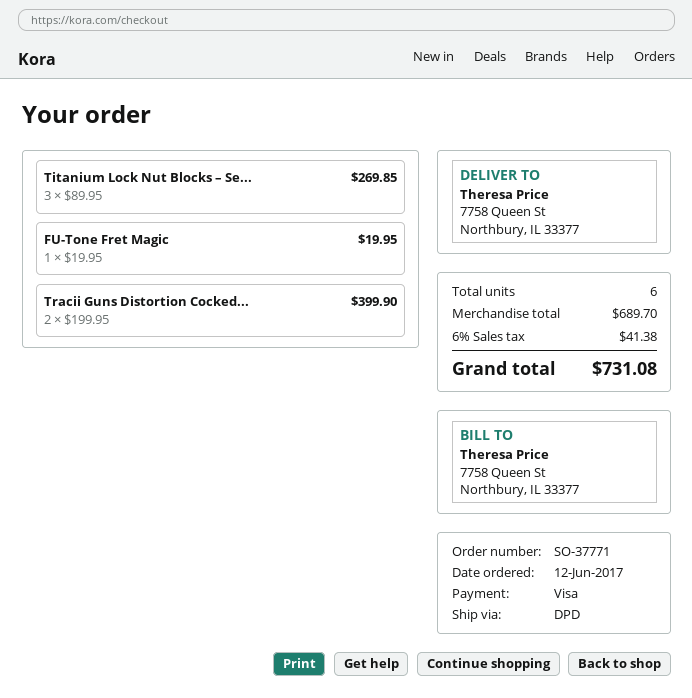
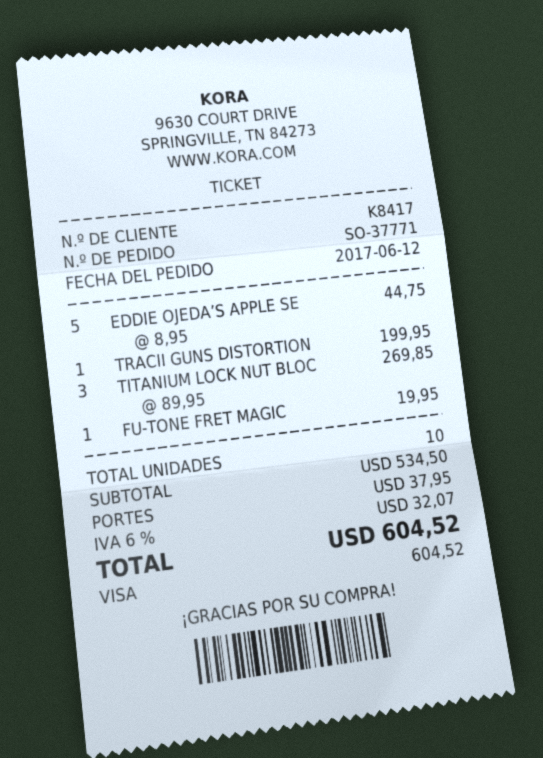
Tracii Guns Distortion Cocked...: 2 x 199.95 = 399.90 -> 1 x 199.95 = 199.95
EDDIE OJEDA’S APPLE SE: none -> 5 x 8.95 = 44.75
total quantity: 6 -> 10
subtotal: 689.70 -> 534.50
shipping: none -> 37.95
tax: 6% = 41.38 -> 6% = 32.07
total: 731.08 -> 604.52

